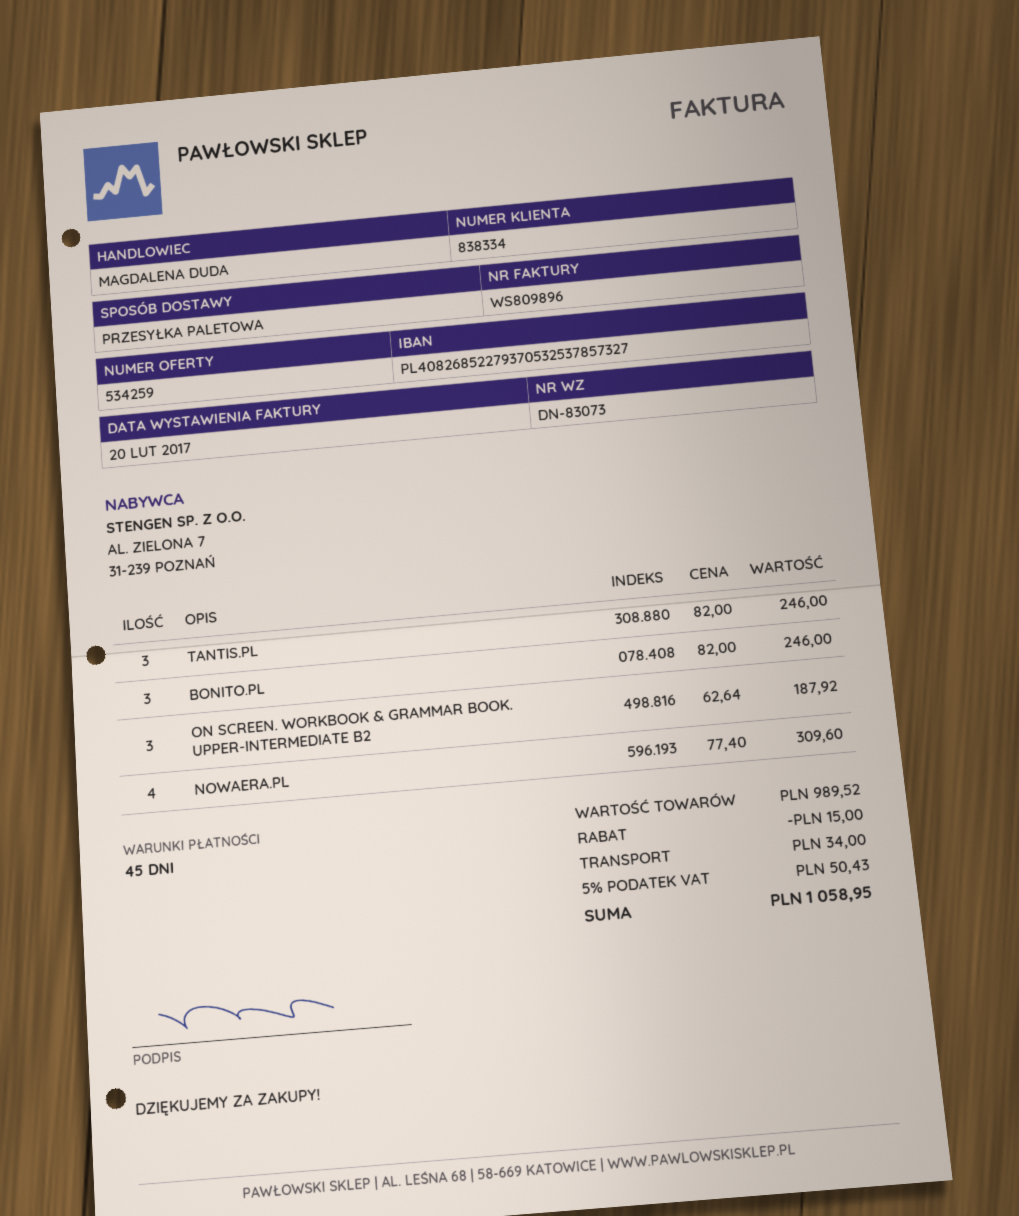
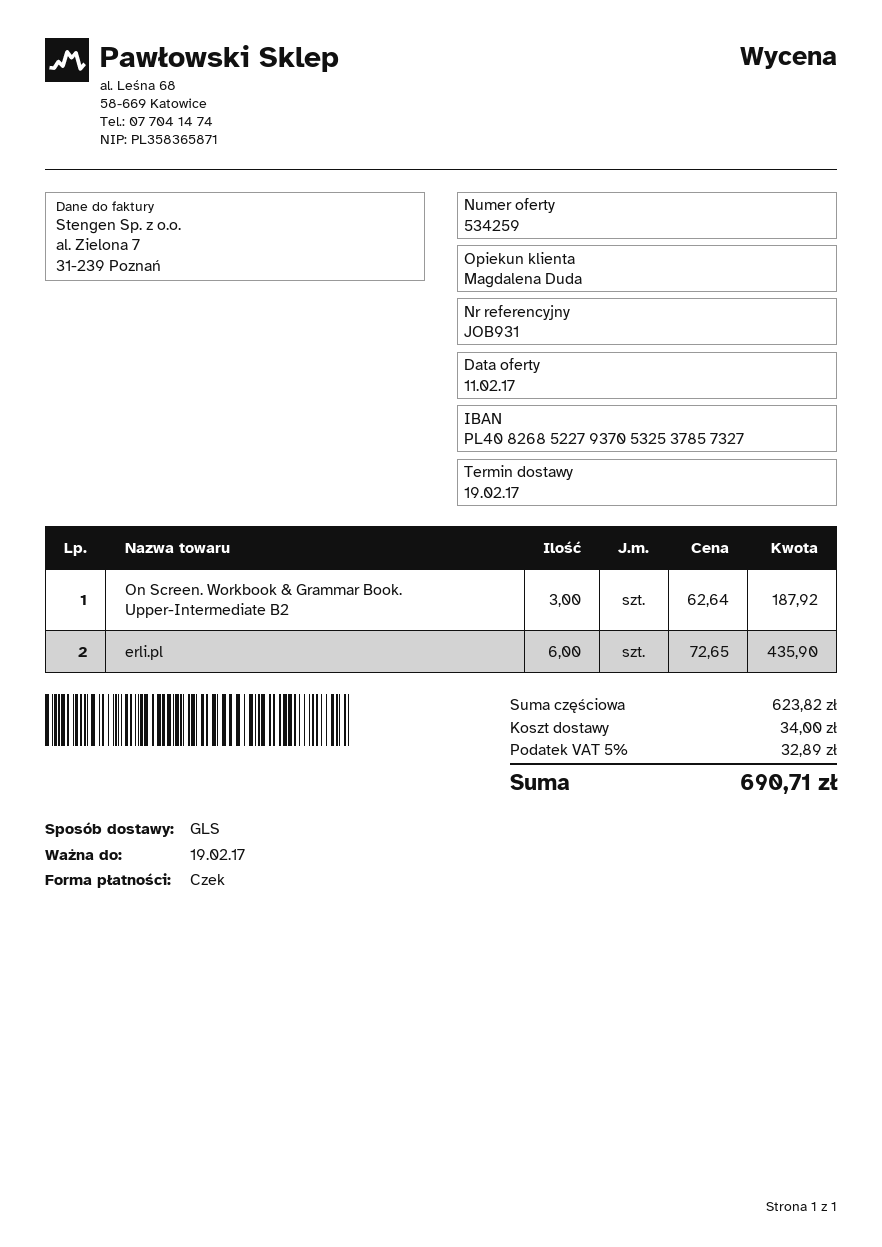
shipping method: pallet freight -> GLS
TANTIS.PL: 3 x 82.00 = 246.00 -> none
BONITO.PL: 3 x 82.00 = 246.00 -> none
NOWAERA.PL: 4 x 77.40 = 309.60 -> none
erli.pl: none -> 6 x 72.65 = 435.90
subtotal: 989.52 -> 623.82
discount: 15.00 -> none
tax: 5% = 50.43 -> 5% = 32.89
total: 1058.95 -> 690.71

